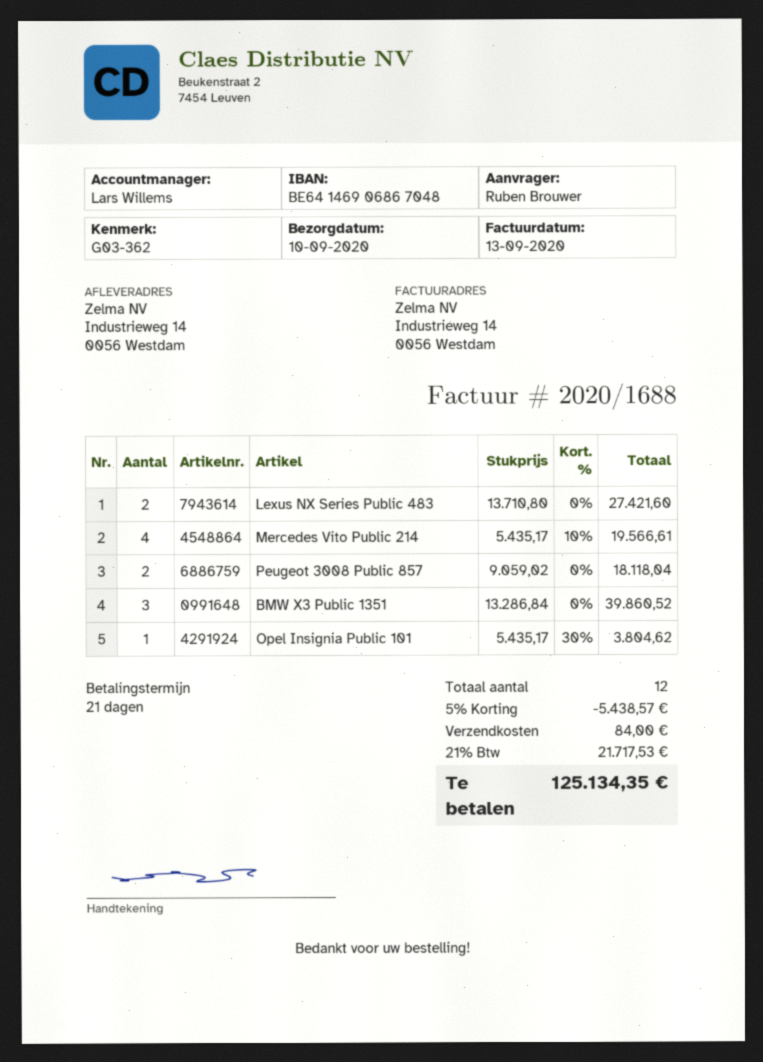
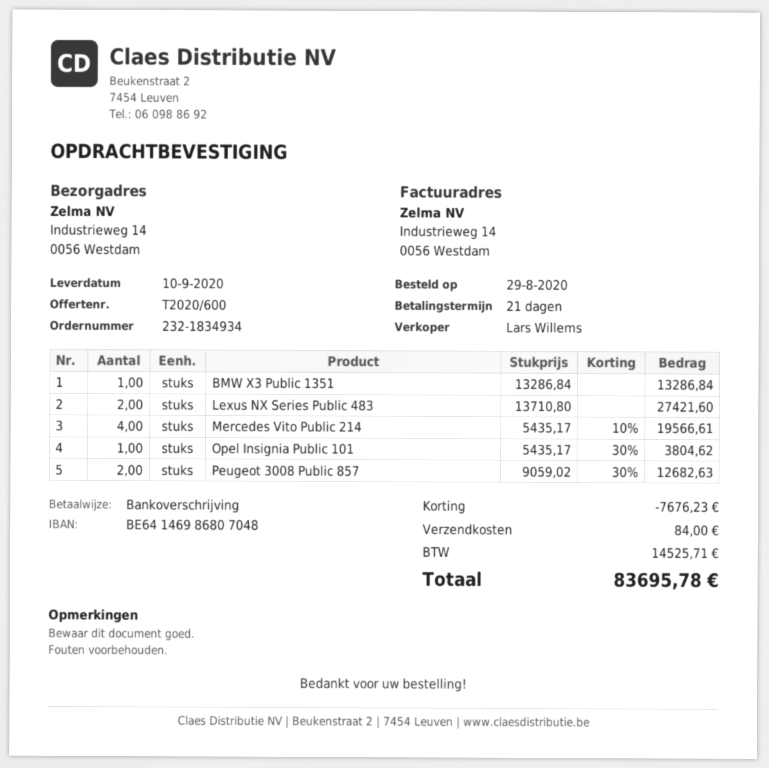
bank account: BE64146906867048 -> BE64146986807048
Peugeot 3008 Public 857: 2 x 9059.02 = 18118.04 -> 2 x 9059.02 - 30% = 12682.63
BMW X3 Public 1351: 3 x 13286.84 = 39860.52 -> 1 x 13286.84 = 13286.84
discount: 5438.57 -> 7676.23
tax: 21717.53 -> 14525.71
total: 125134.35 -> 83695.78

